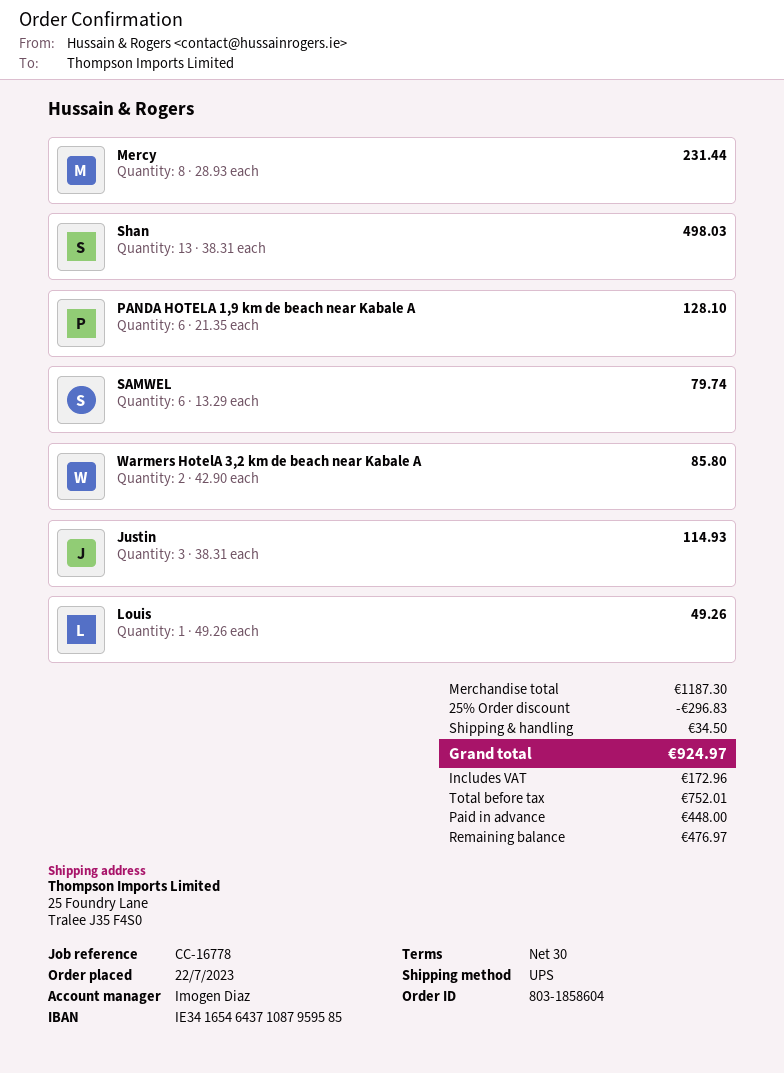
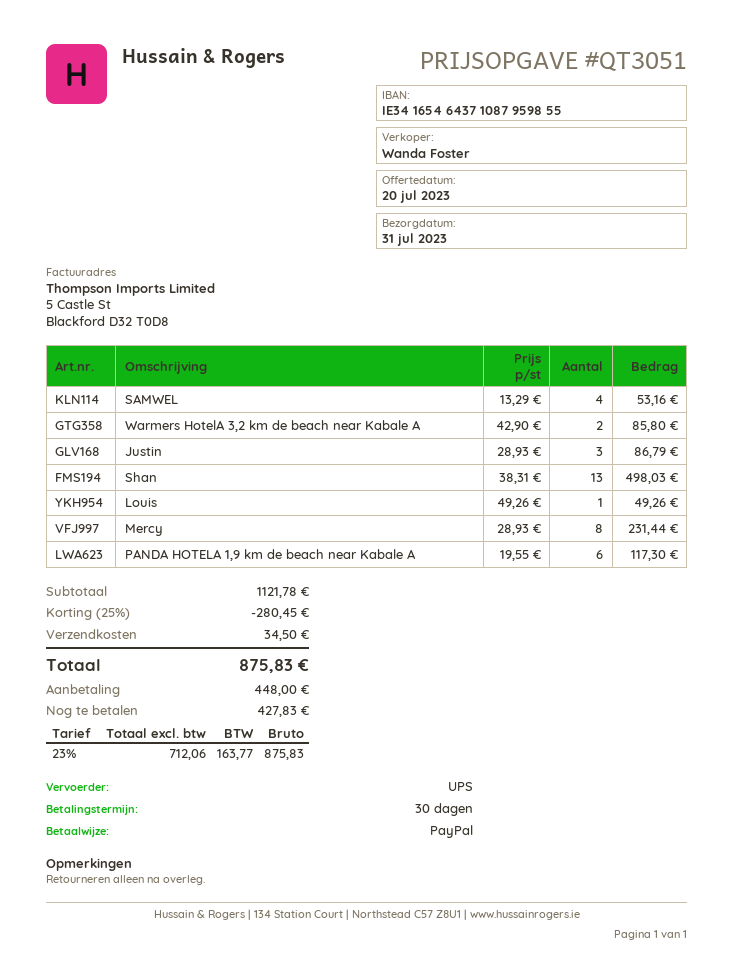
sales rep: Imogen Diaz -> Wanda Foster
bank account: IE34165464371087959585 -> IE34165464371087959855
PANDA HOTELA 1,9 km de beach near Kabale A: 6 x 21.35 = 128.10 -> 6 x 19.55 = 117.30
SAMWEL: 6 x 13.29 = 79.74 -> 4 x 13.29 = 53.16
Justin: 3 x 38.31 = 114.93 -> 3 x 28.93 = 86.79
subtotal: 1187.30 -> 1121.78
discount: 25% = 296.83 -> 25% = 280.45
net: 752.01 -> 712.06
tax: 172.96 -> 163.77
total: 924.97 -> 875.83
balance: 476.97 -> 427.83

